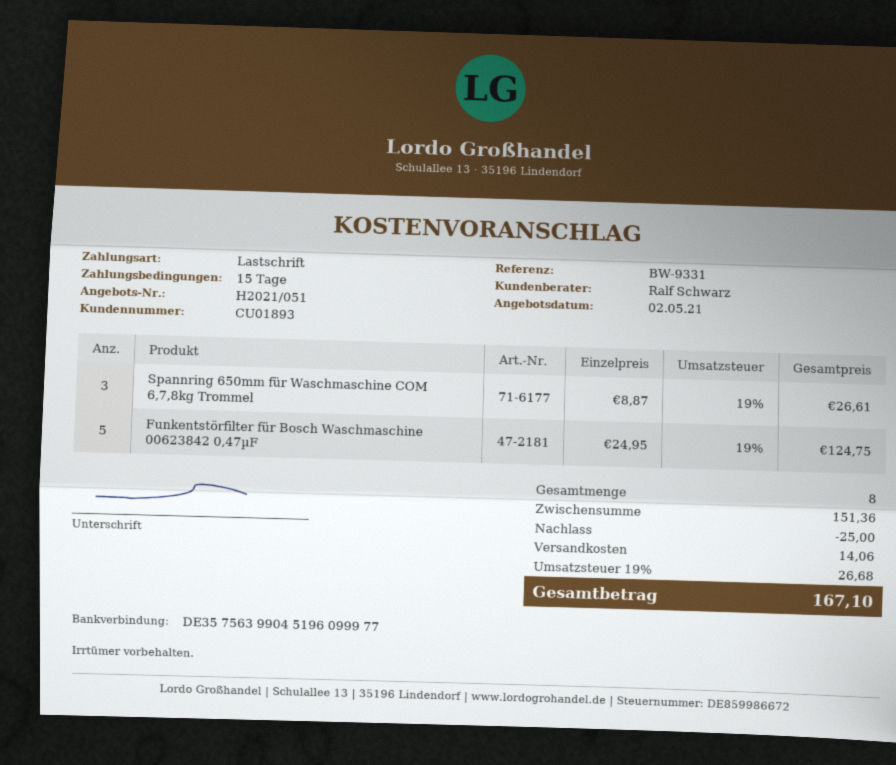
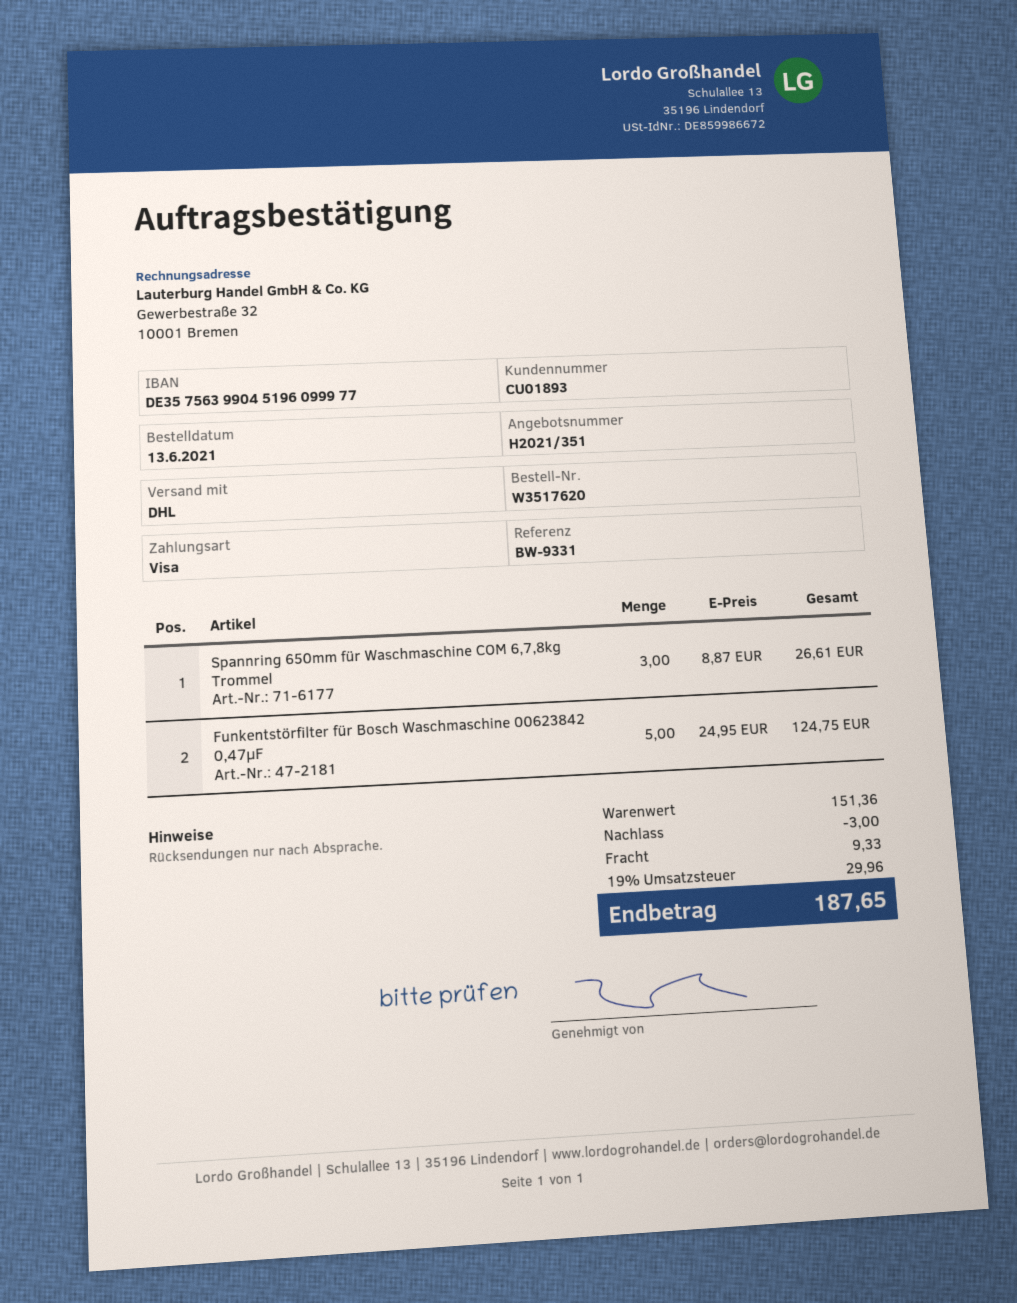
quote number: H2021/051 -> H2021/351
payment method: direct debit -> Visa
discount: 25.00 -> 3.00
shipping: 14.06 -> 9.33
tax: 19% = 26.68 -> 19% = 29.96
total: 167.10 -> 187.65

